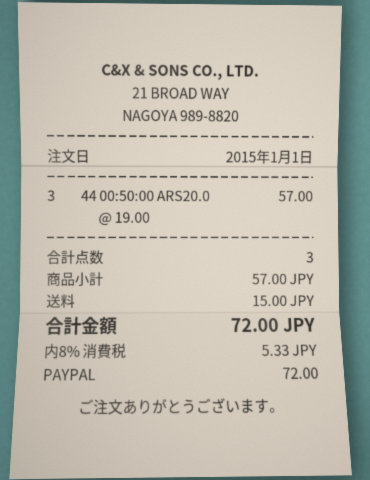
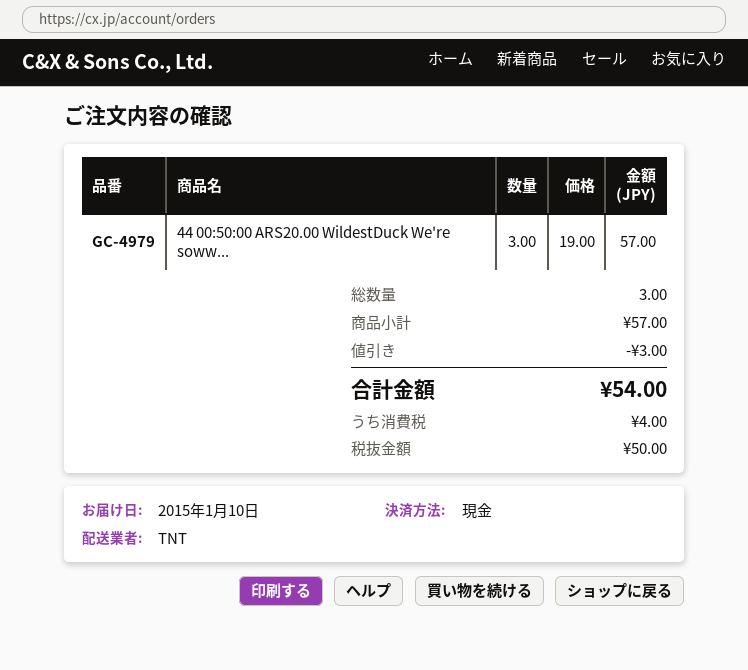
payment method: PayPal -> cash
discount: none -> 3.00
shipping: 15.00 -> none
tax: 5.33 -> 4.00
total: 72.00 -> 54.00

